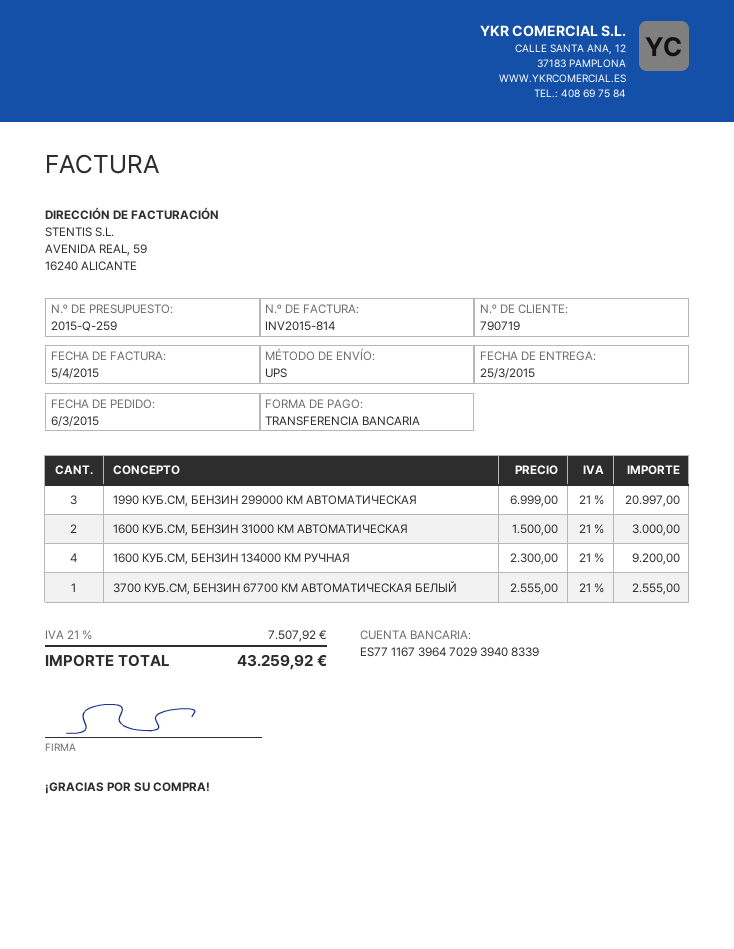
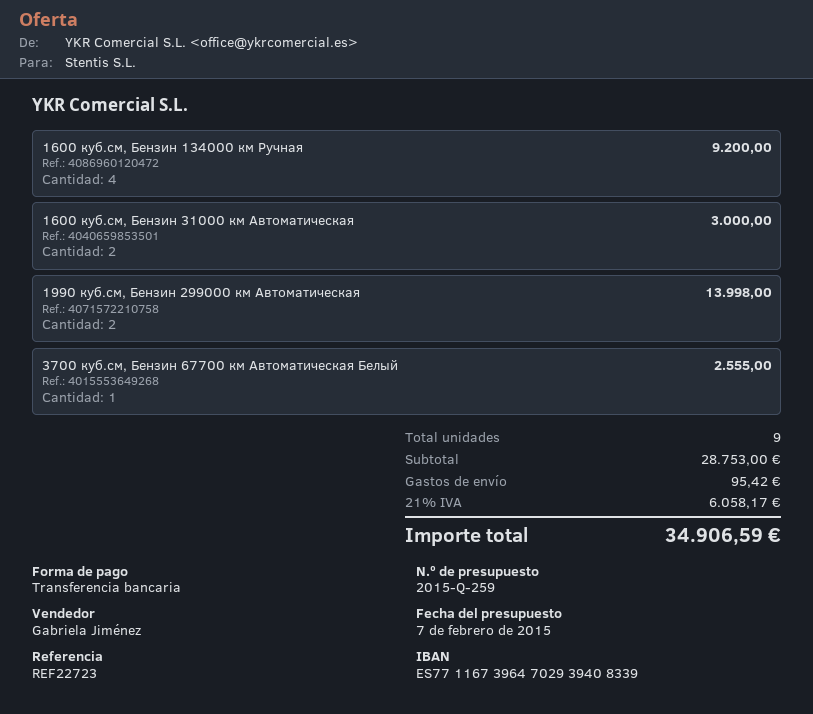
1990 КУБ.СМ, БЕНЗИН 299000 КМ АВТОМАТИЧЕСКАЯ: 3 for 20997.00 -> 2 for 13998.00
shipping: none -> 95.42
tax: 21% = 7507.92 -> 21% = 6058.17
total: 43259.92 -> 34906.59

